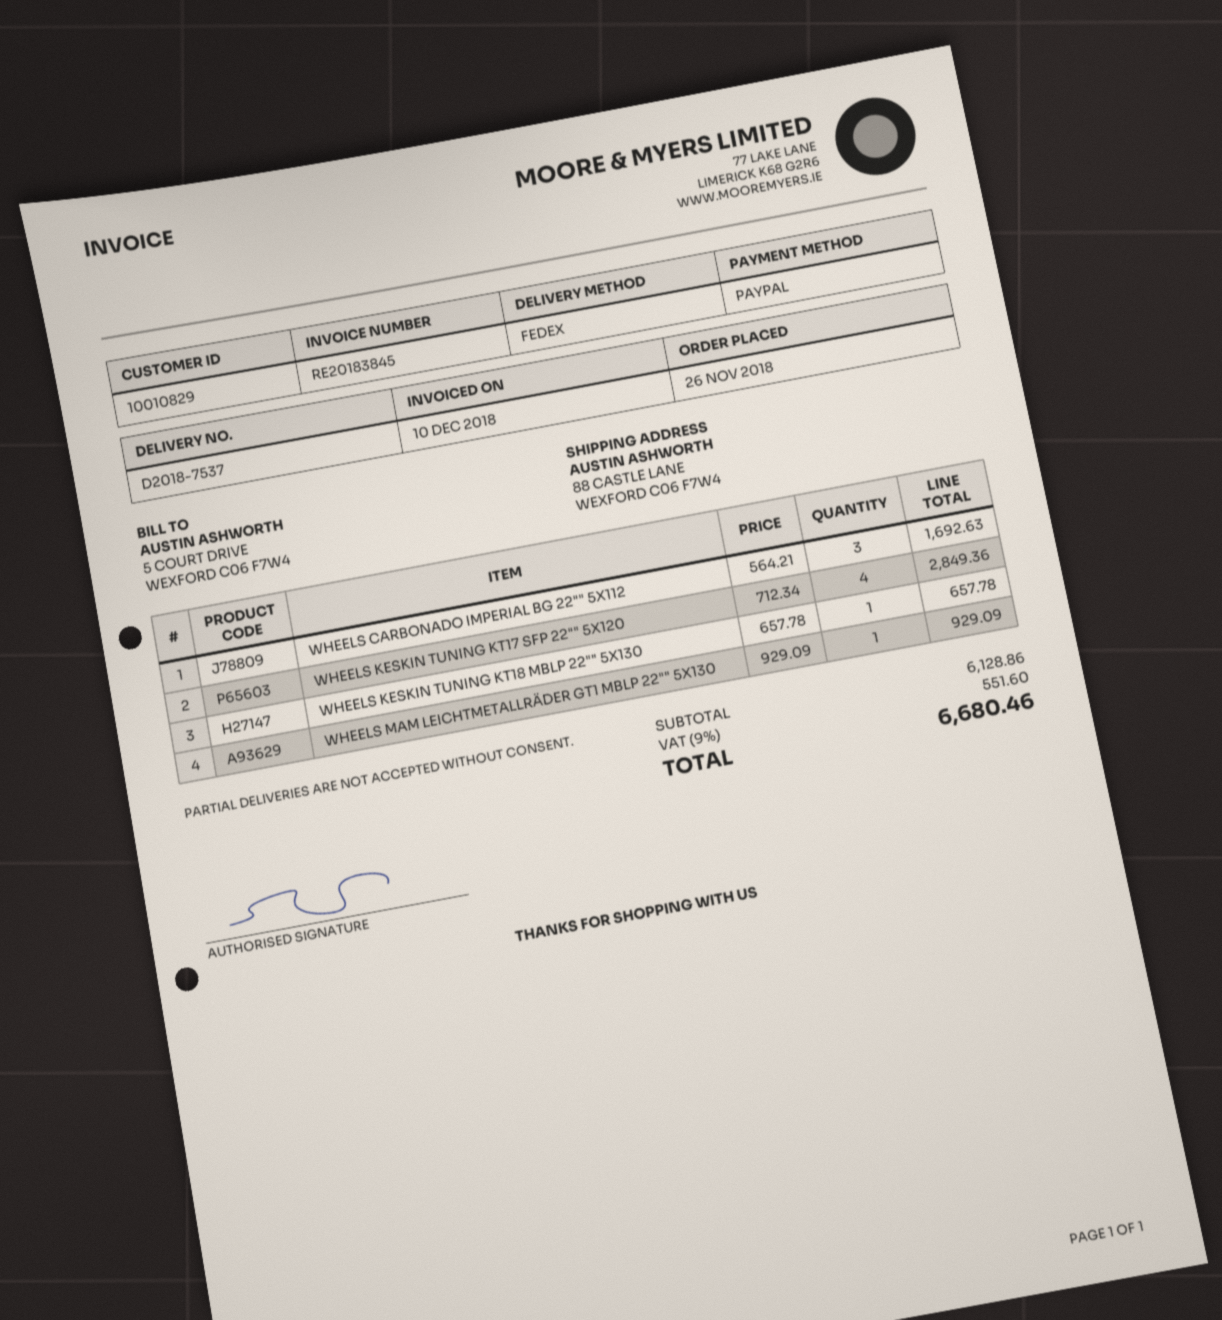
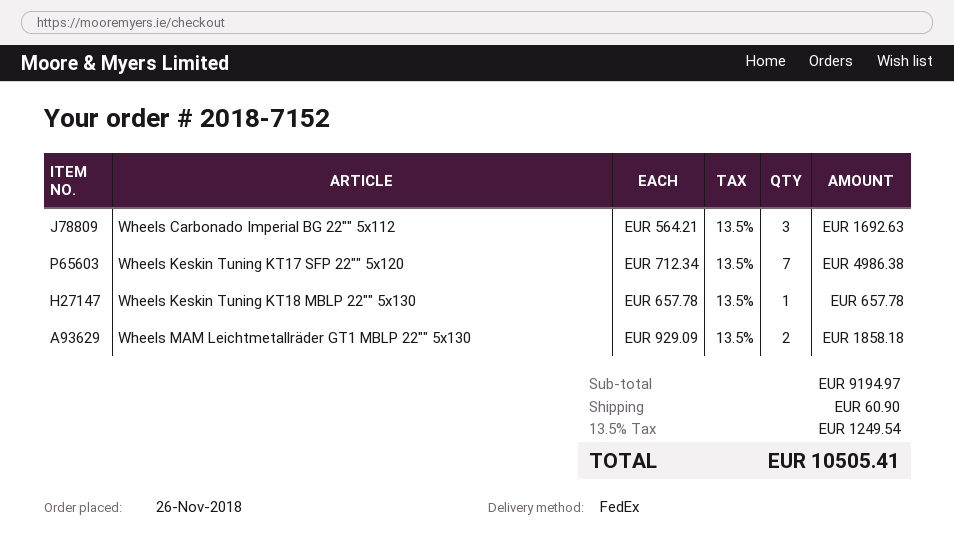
WHEELS KESKIN TUNING KT17 SFP 22"" 5X120: 4 x 712.34 = 2849.36 -> 7 x 712.34 = 4986.38
WHEELS MAM LEICHTMETALLRÄDER GT1 MBLP 22"" 5X130: 1 x 929.09 = 929.09 -> 2 x 929.09 = 1858.18
subtotal: 6128.86 -> 9194.97
shipping: none -> 60.90
tax: 9% = 551.60 -> 13.5% = 1249.54
total: 6680.46 -> 10505.41

